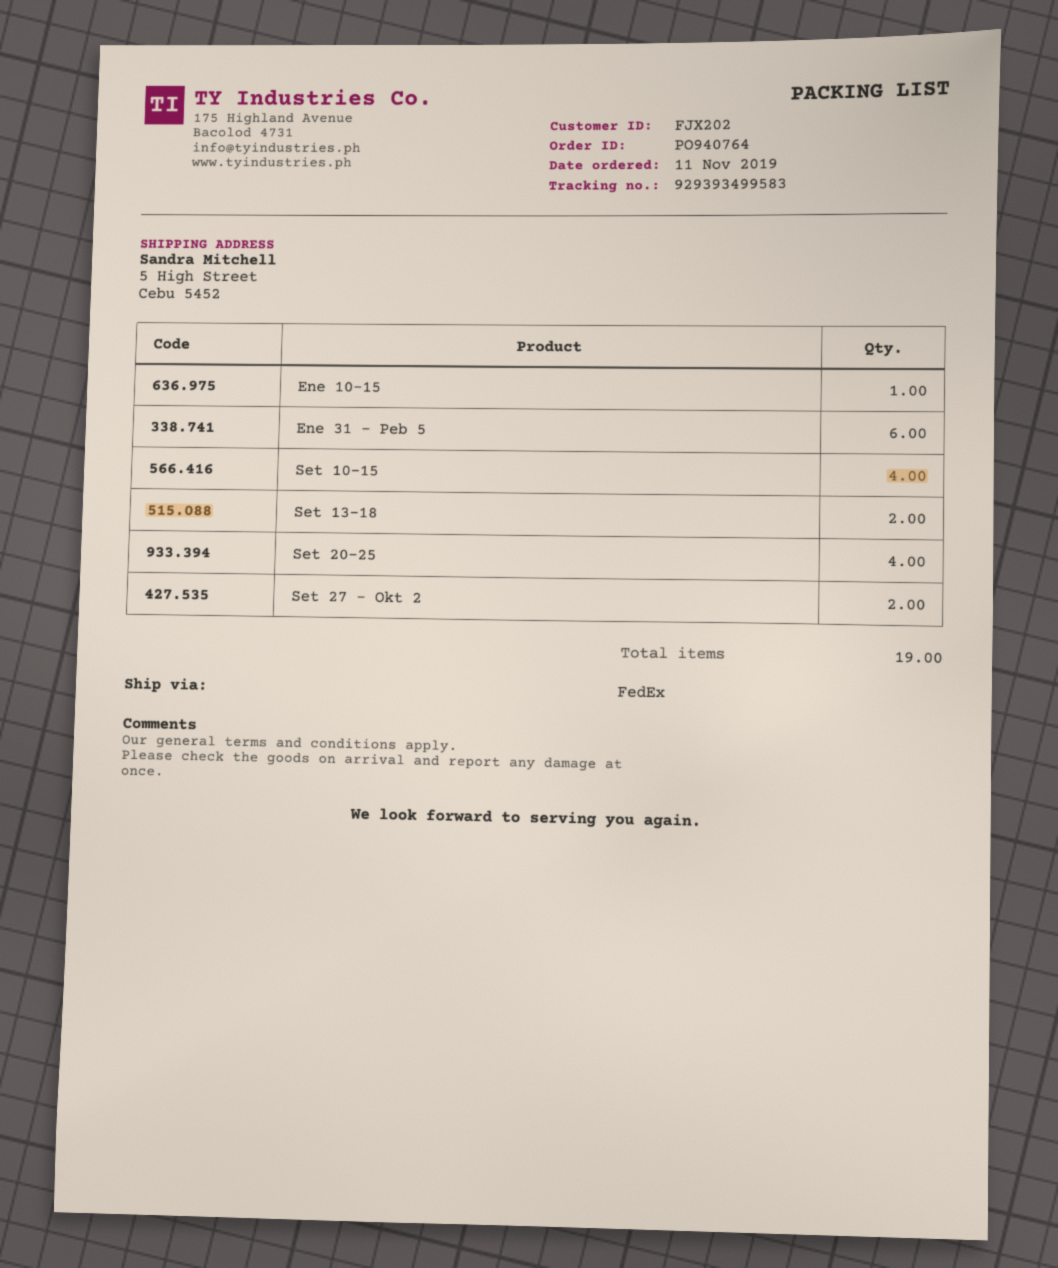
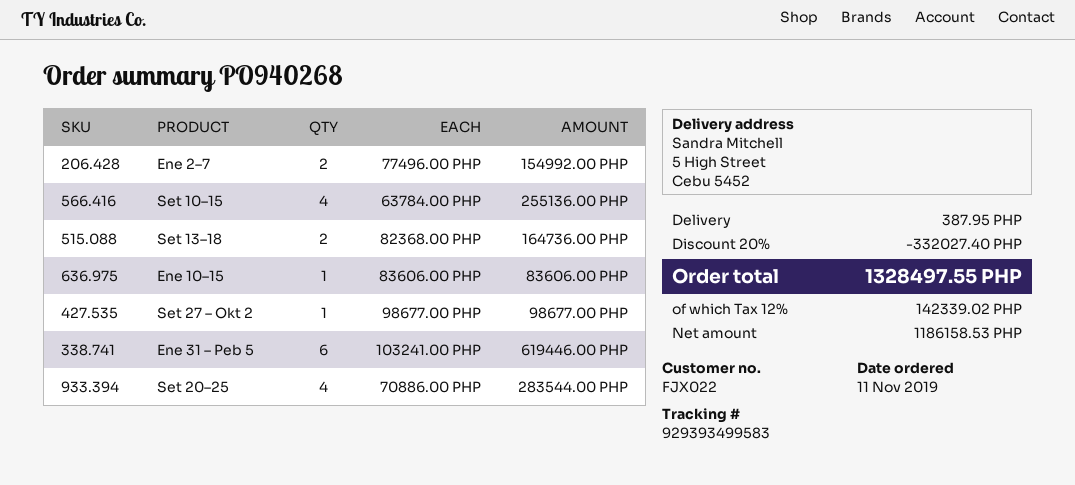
order number: PO940764 -> PO940268
customer number: FJX202 -> FJX022
Set 27 – Okt 2: 2 -> 1
Ene 2–7: none -> 2

